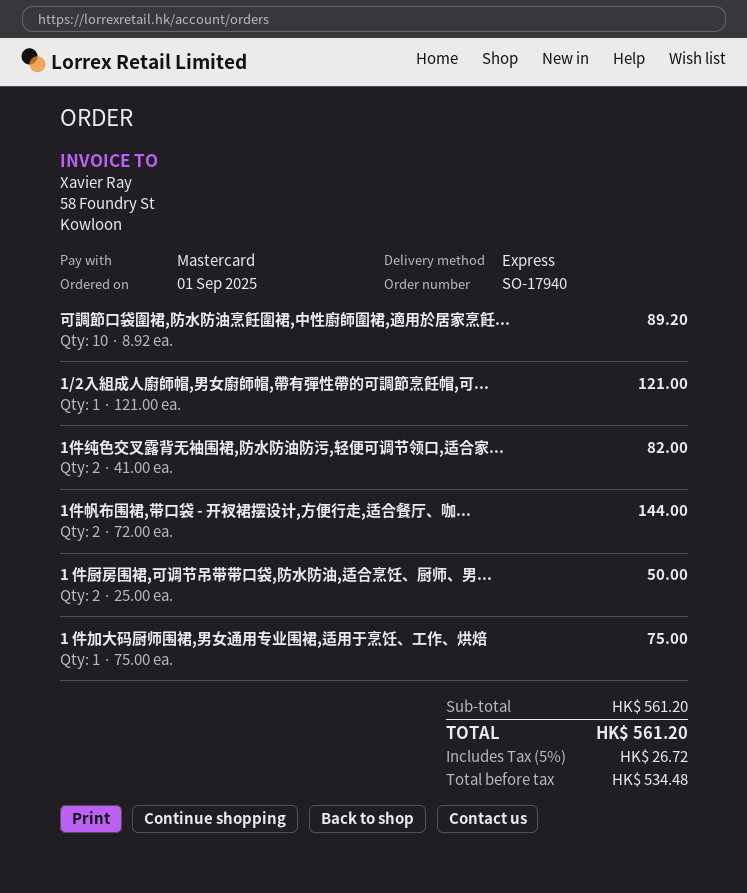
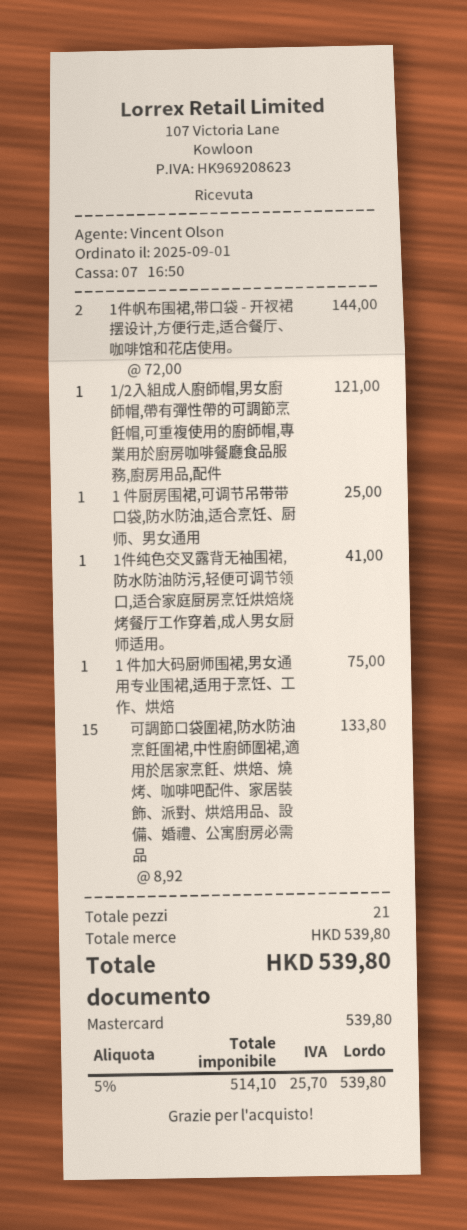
可調節口袋圍裙,防水防油烹飪圍裙,中性廚師圍裙,適用於居家烹飪...: 10 x 8.92 = 89.20 -> 15 x 8.92 = 133.80
1件纯色交叉露背无袖围裙,防水防油防污,轻便可调节领口,适合家...: 2 x 41.00 = 82.00 -> 1 x 41.00 = 41.00
1 件厨房围裙,可调节吊带带口袋,防水防油,适合烹饪、厨师、男...: 2 x 25.00 = 50.00 -> 1 x 25.00 = 25.00
subtotal: 561.20 -> 539.80
net: 534.48 -> 514.10
tax: 5% = 26.72 -> 5% = 25.70
total: 561.20 -> 539.80

